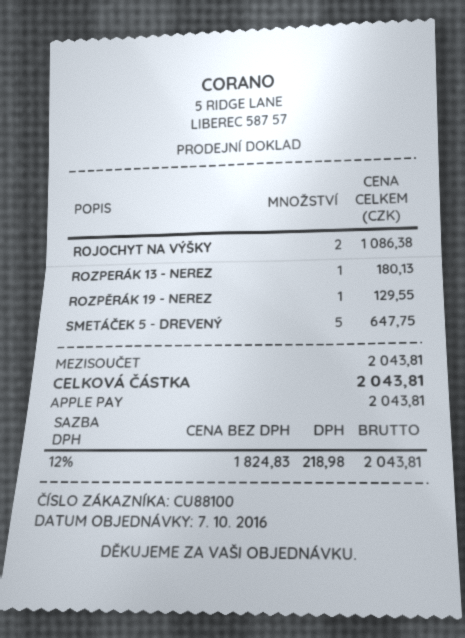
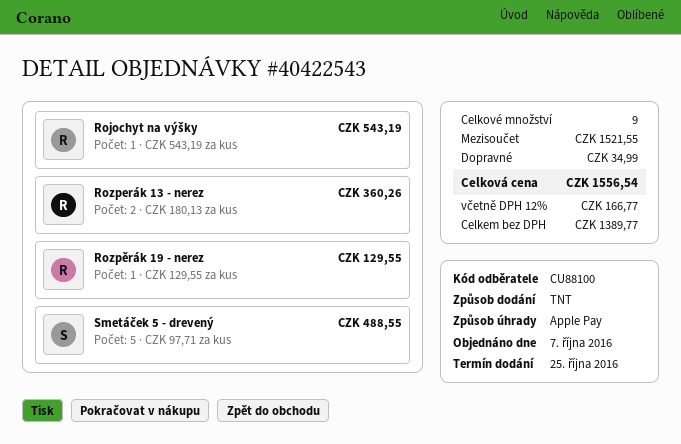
ROJOCHYT NA VÝŠKY: 2 for 1086.38 -> 1 for 543.19
ROZPERÁK 13 - NEREZ: 1 for 180.13 -> 2 for 360.26
SMETÁČEK 5 - DREVENÝ: 5 for 647.75 -> 5 for 488.55
subtotal: 2043.81 -> 1521.55
shipping: none -> 34.99
net: 1824.83 -> 1389.77
tax: 12% = 218.98 -> 12% = 166.77
total: 2043.81 -> 1556.54

